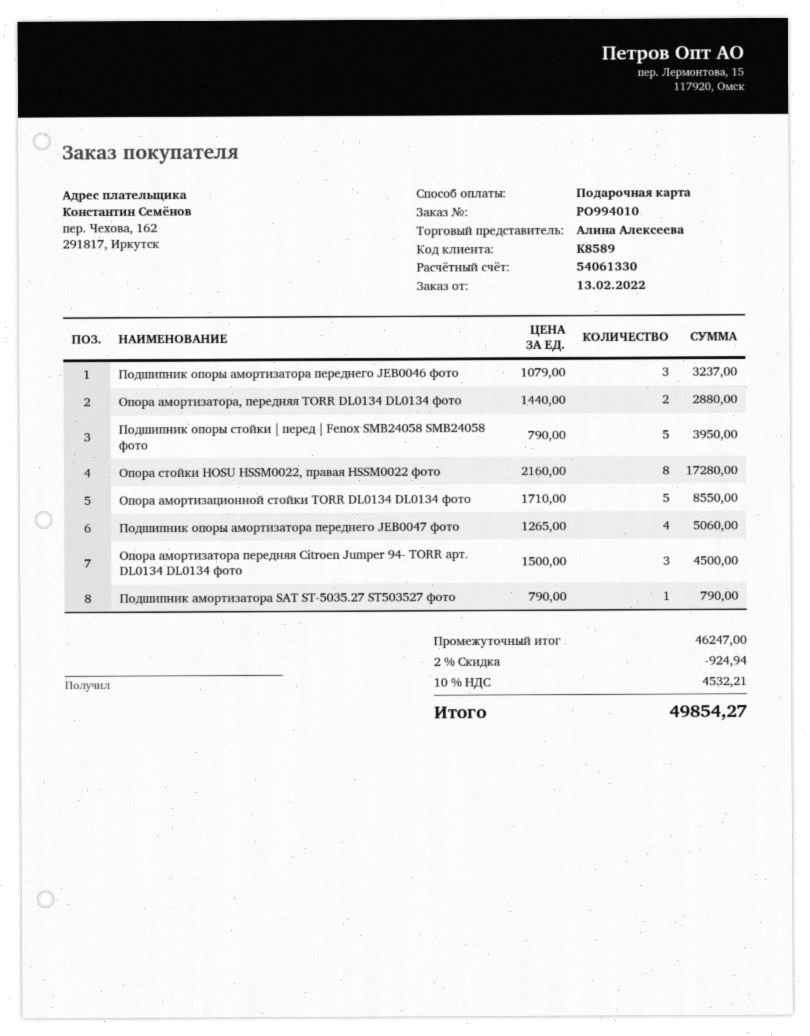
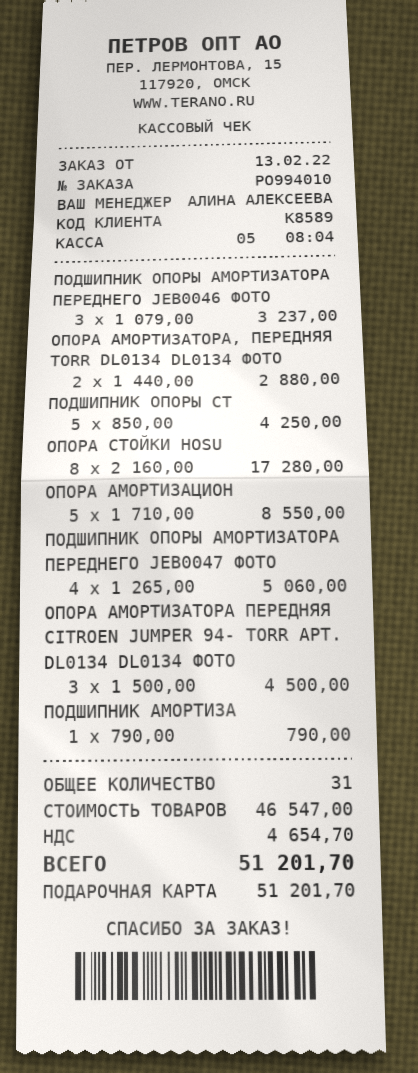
Подшипник опоры стойки | перед | Fenox SMB24058 SMB24058 фото: 5 x 790.00 = 3950.00 -> 5 x 850.00 = 4250.00
subtotal: 46247.00 -> 46547.00
discount: 2% = 924.94 -> none
tax: 4532.21 -> 4654.70
total: 49854.27 -> 51201.70

